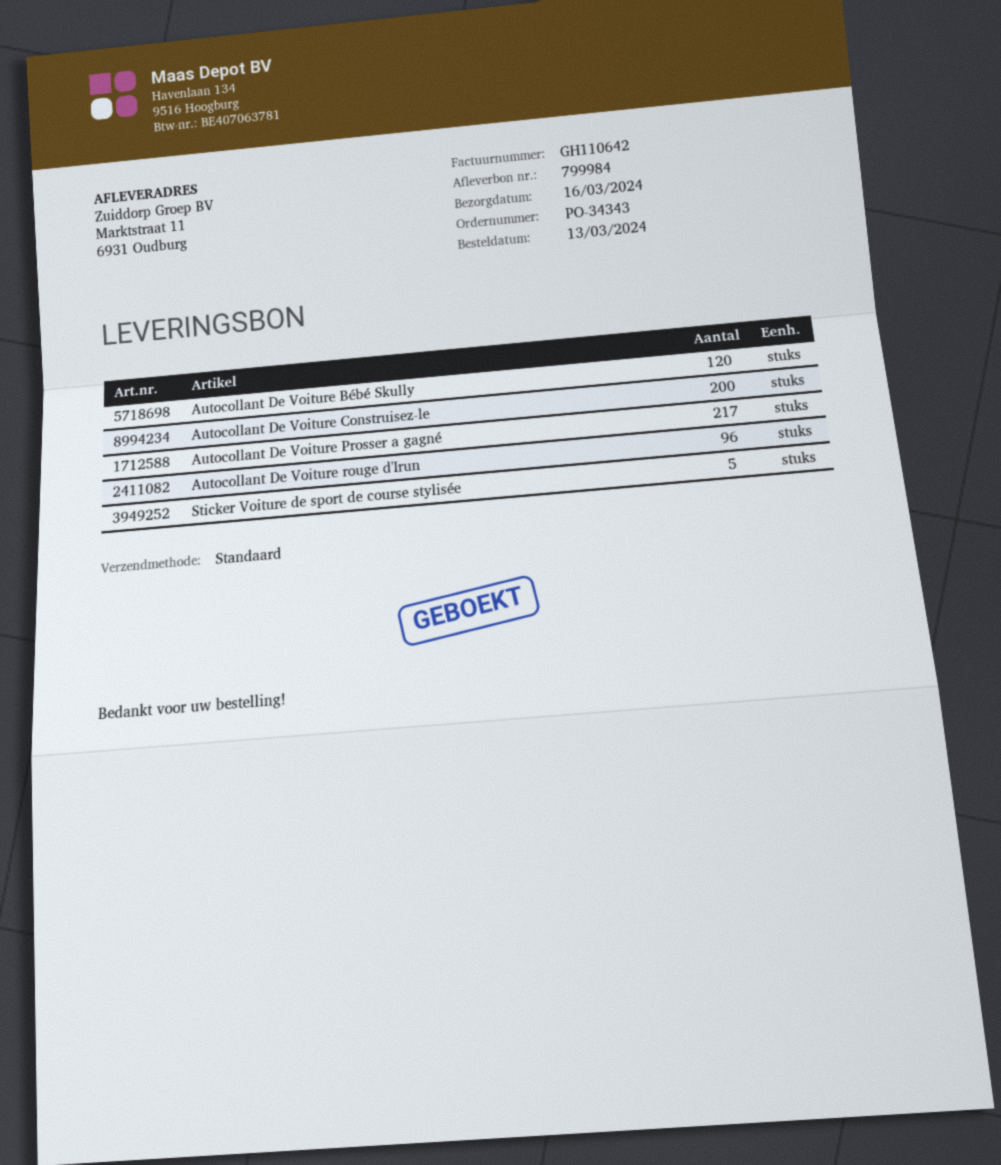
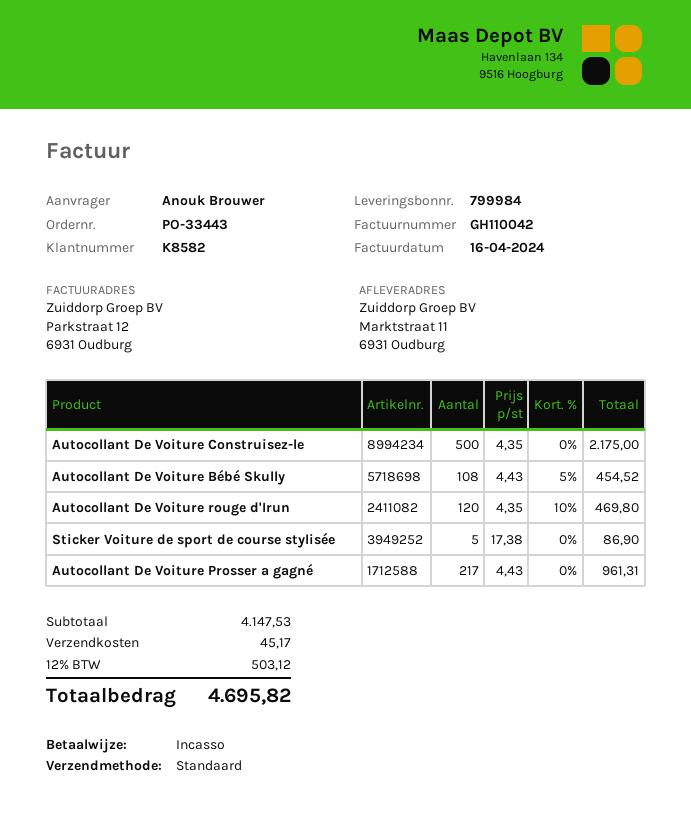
order number: PO-34343 -> PO-33443
invoice number: GH110642 -> GH110042
Autocollant De Voiture Bébé Skully: 120 -> 108
Autocollant De Voiture Construisez-le: 200 -> 500
Autocollant De Voiture rouge d'Irun: 96 -> 120

